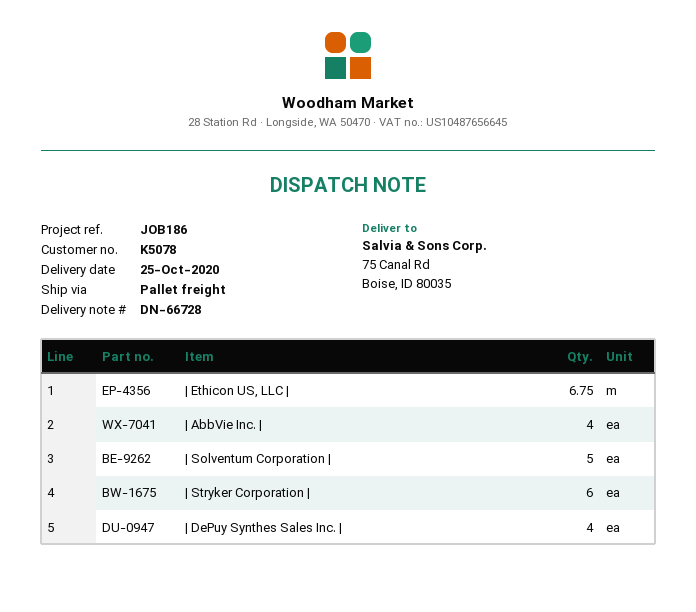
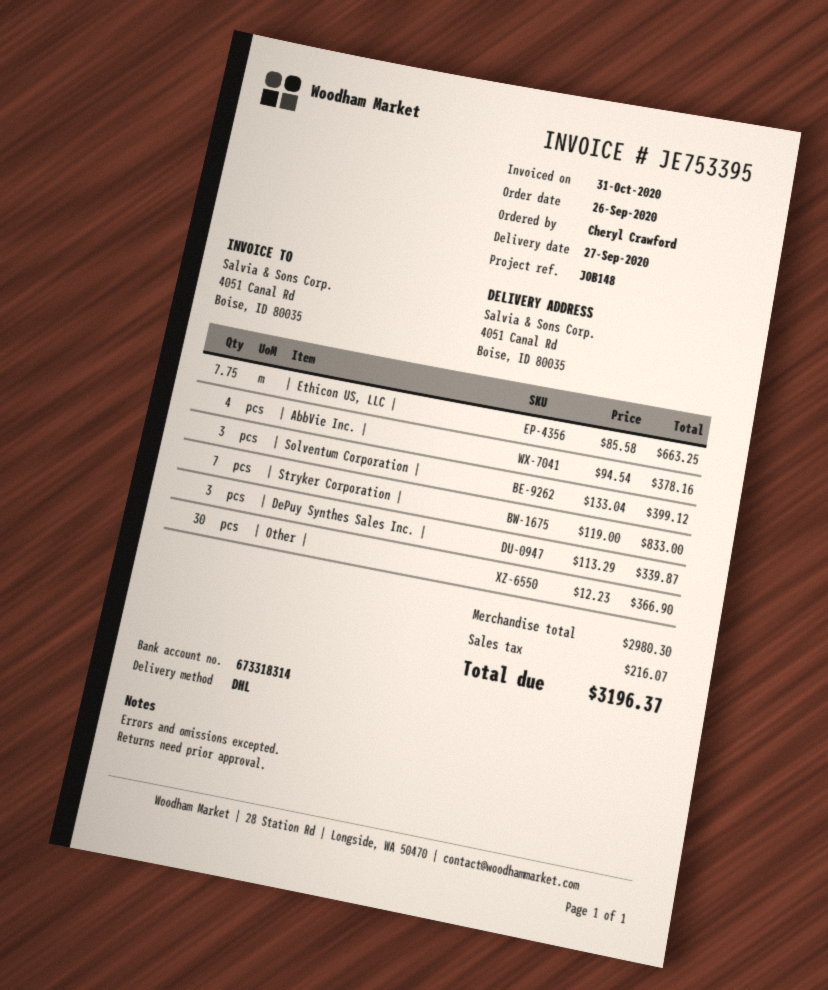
delivery date: 2020-10-25 -> 2020-09-27
reference: JOB186 -> JOB148
shipping method: pallet freight -> DHL
ship to: 75 Canal Rd, Boise, ID 80035 -> 4051 Canal Rd, Boise, ID 80035
| Ethicon US, LLC |: 6.75 -> 7.75
| Solventum Corporation |: 5 -> 3
| Stryker Corporation |: 6 -> 7
| DePuy Synthes Sales Inc. |: 4 -> 3
| Other |: none -> 30

